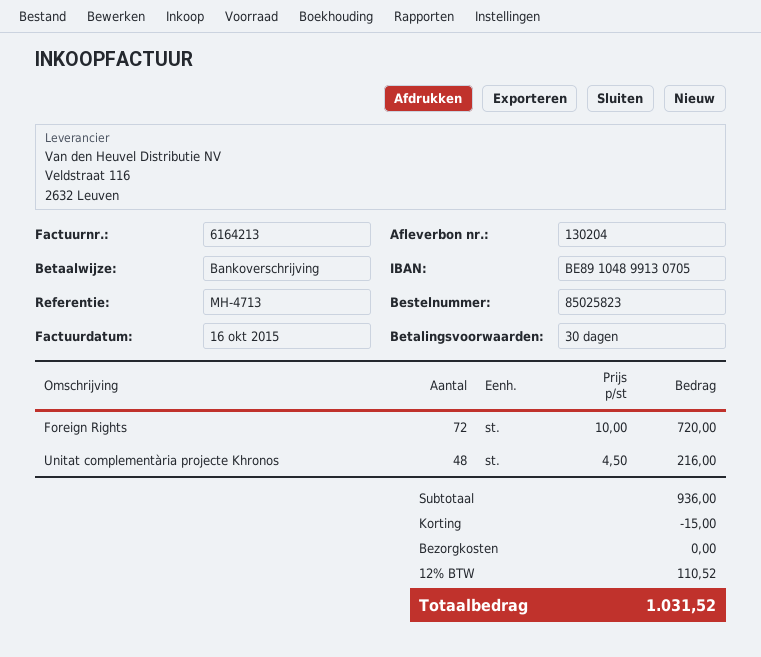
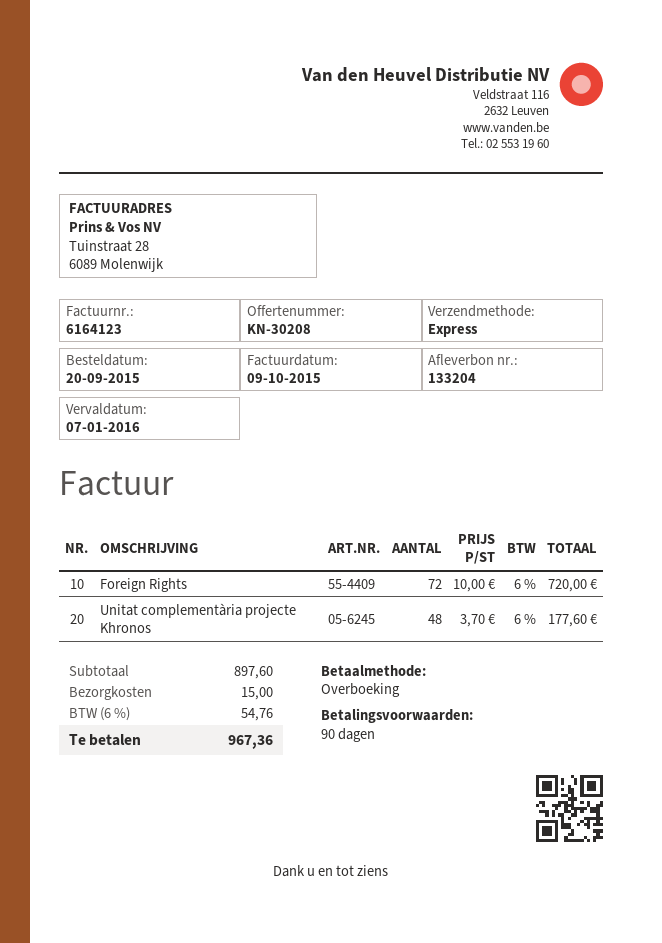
delivery note number: 130204 -> 133204
invoice number: 6164213 -> 6164123
invoice date: 2015-10-16 -> 2015-10-09
payment terms: 30 days -> 90 days
Unitat complementària projecte Khronos: 48 x 4.50 = 216.00 -> 48 x 3.70 = 177.60
subtotal: 936.00 -> 897.60
discount: 15.00 -> none
shipping: 0.00 -> 15.00
tax: 12% = 110.52 -> 6% = 54.76
total: 1031.52 -> 967.36

